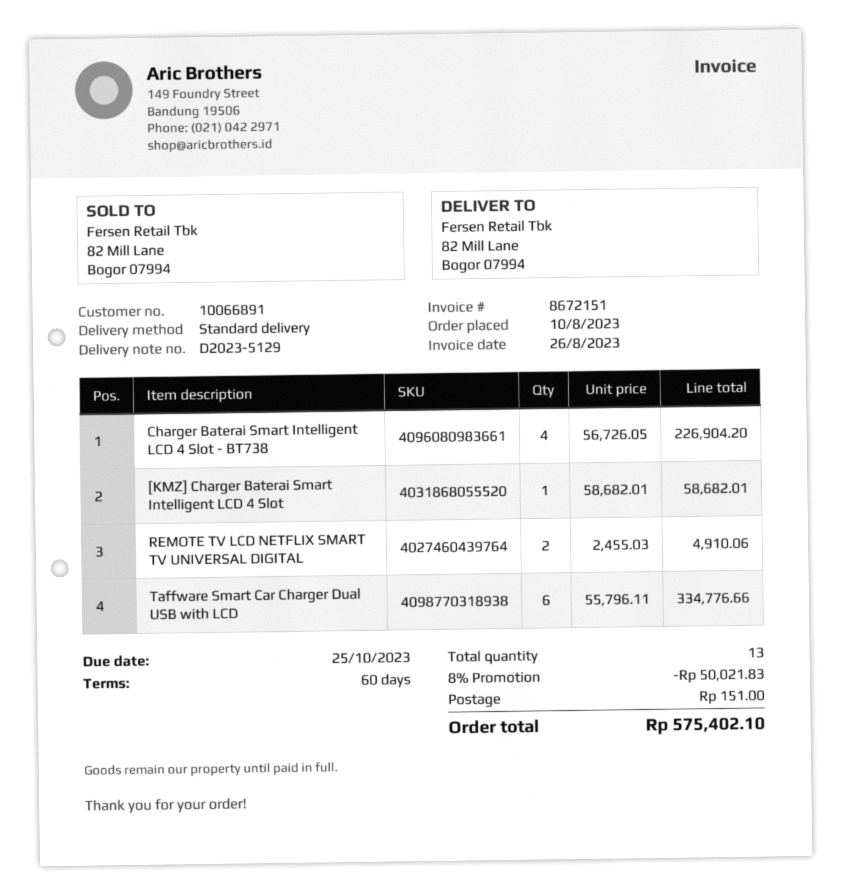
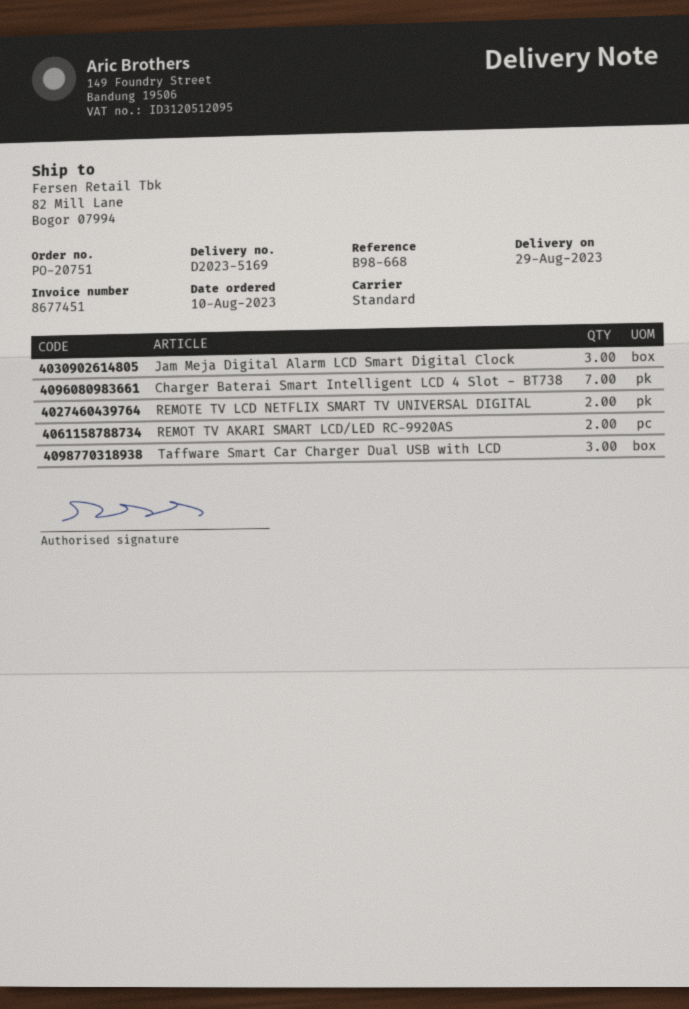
delivery note number: D2023-5129 -> D2023-5169
invoice number: 8672151 -> 8677451
Charger Baterai Smart Intelligent LCD 4 Slot - BT738: 4 -> 7
[KMZ] Charger Baterai Smart Intelligent LCD 4 Slot: 1 -> none
Taffware Smart Car Charger Dual USB with LCD: 6 -> 3
Jam Meja Digital Alarm LCD Smart Digital Clock: none -> 3
REMOT TV AKARI SMART LCD/LED RC-9920AS: none -> 2

